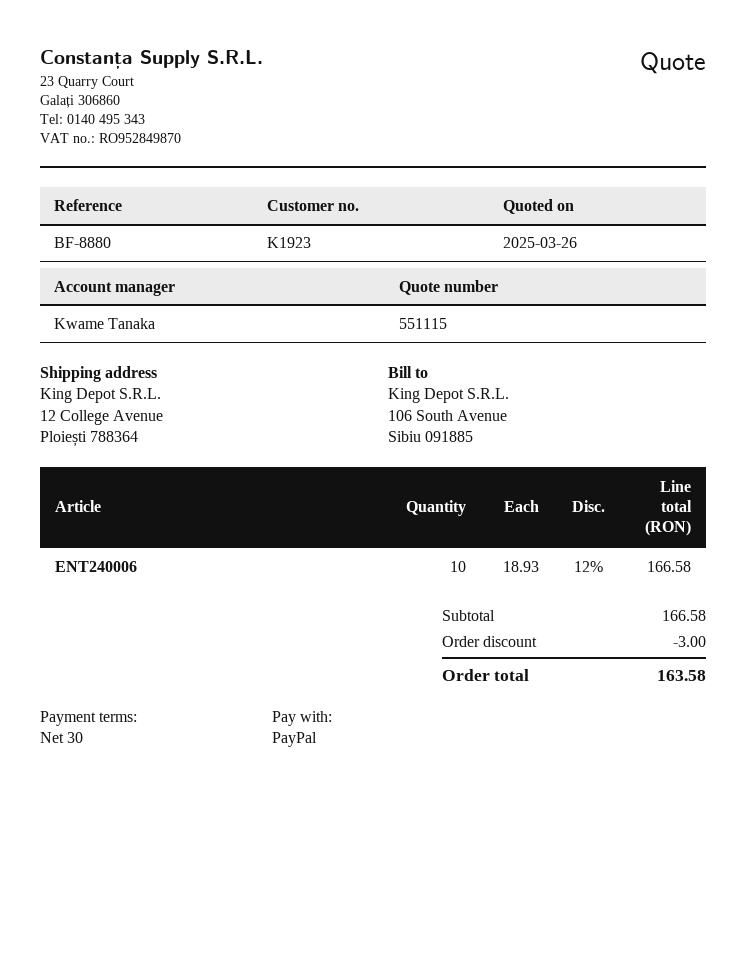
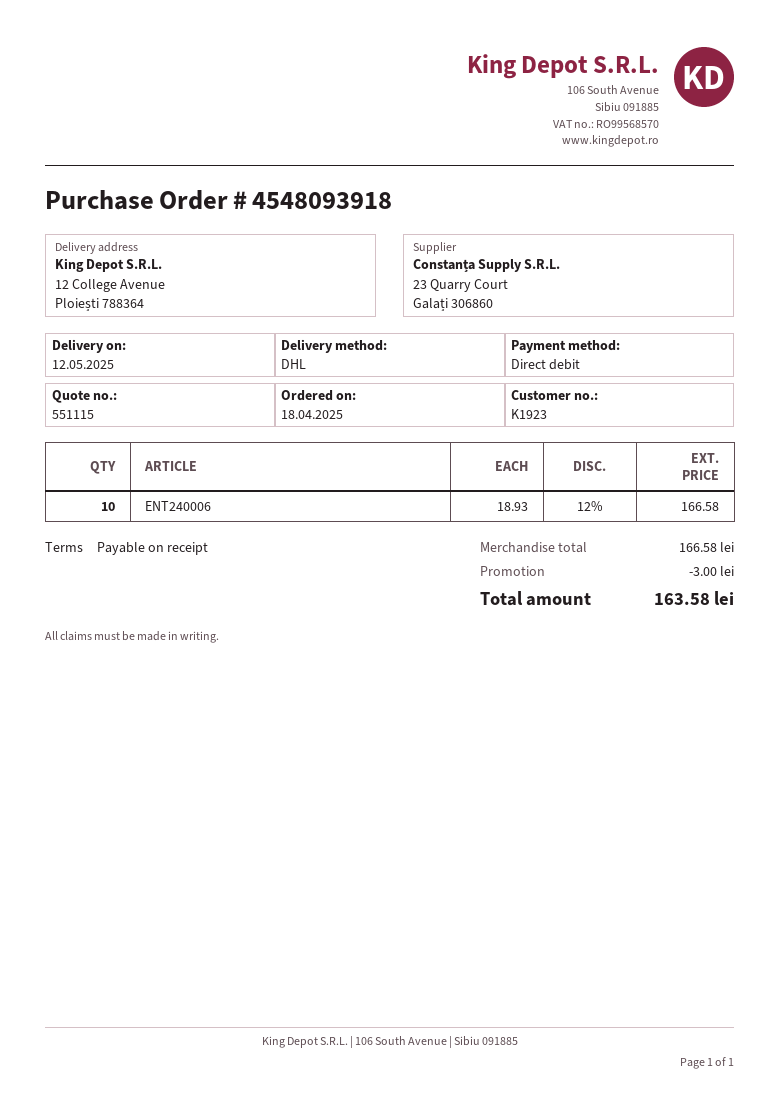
payment terms: 30 days -> on receipt
payment method: PayPal -> direct debit

